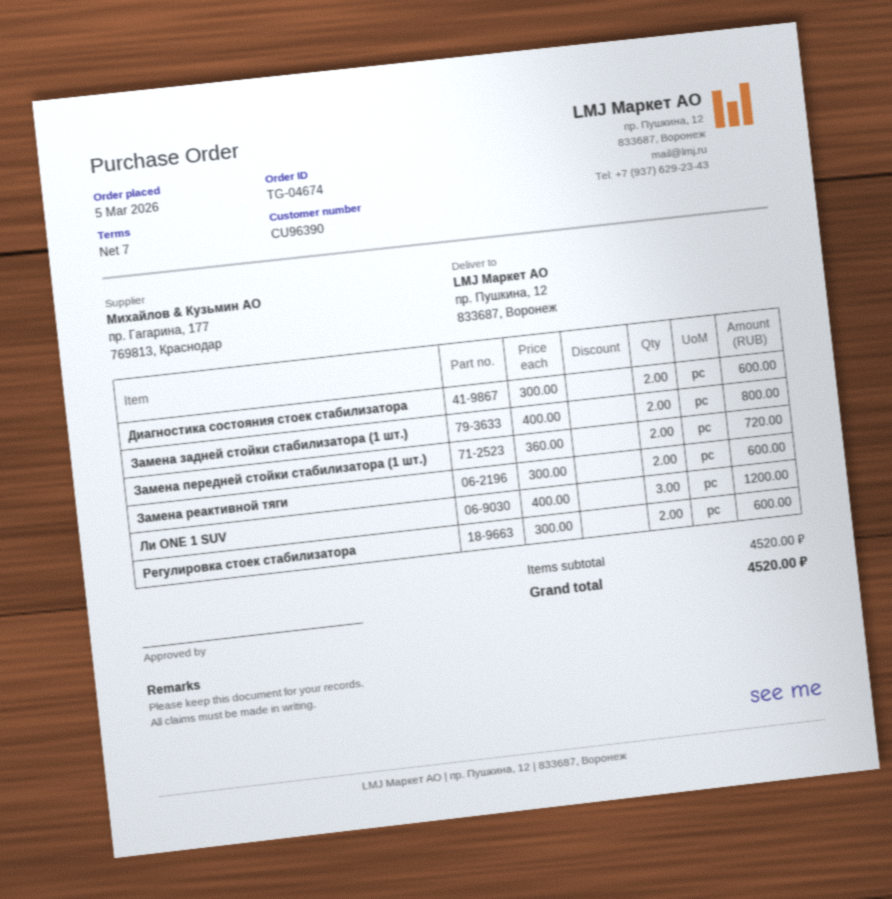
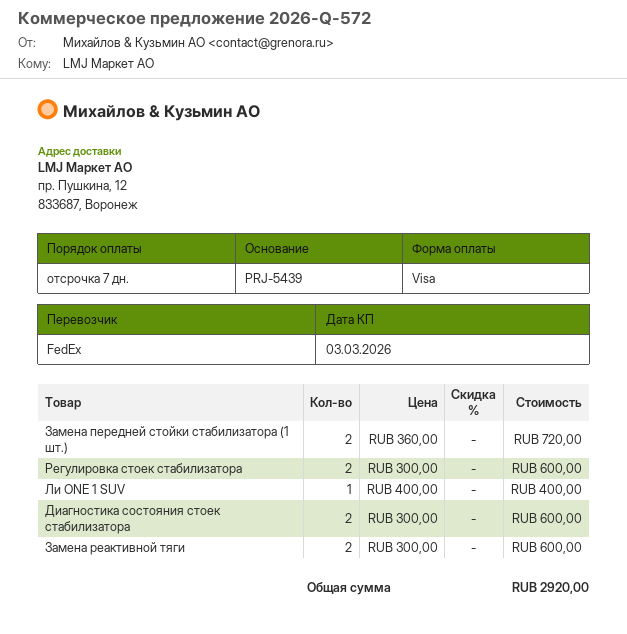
Замена задней стойки стабилизатора (1 шт.): 2 x 400.00 = 800.00 -> none
Ли ONE 1 SUV: 3 x 400.00 = 1200.00 -> 1 x 400.00 = 400.00
total: 4520.00 -> 2920.00

